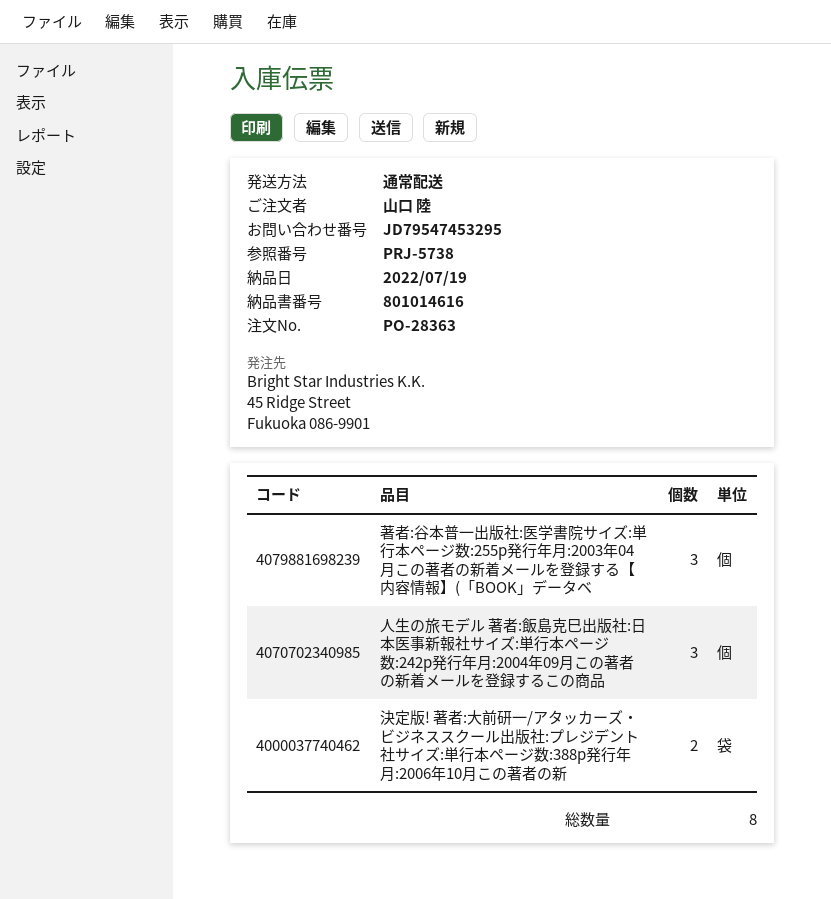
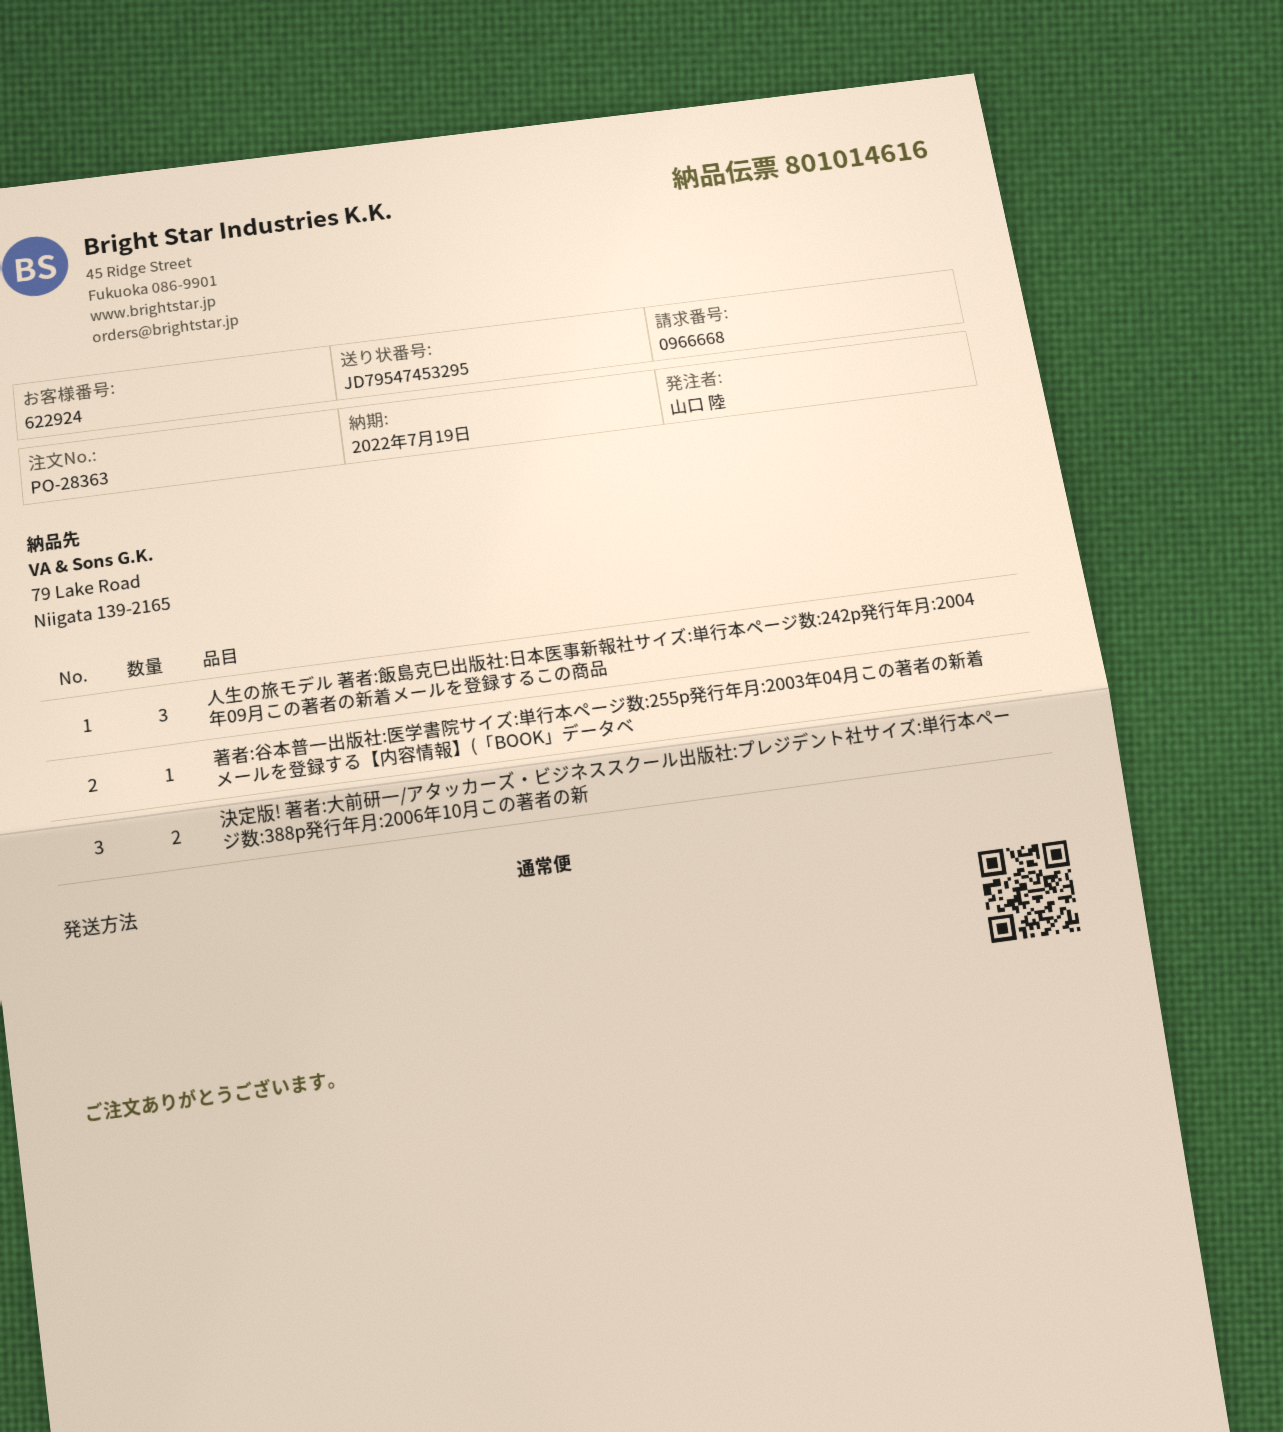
著者:谷本普一出版社:医学書院サイズ:単行本ページ数:255p発行年月:2003年04月この著者の新着メールを登録する【内容情報】(「BOOK」データベ: 3 -> 1

